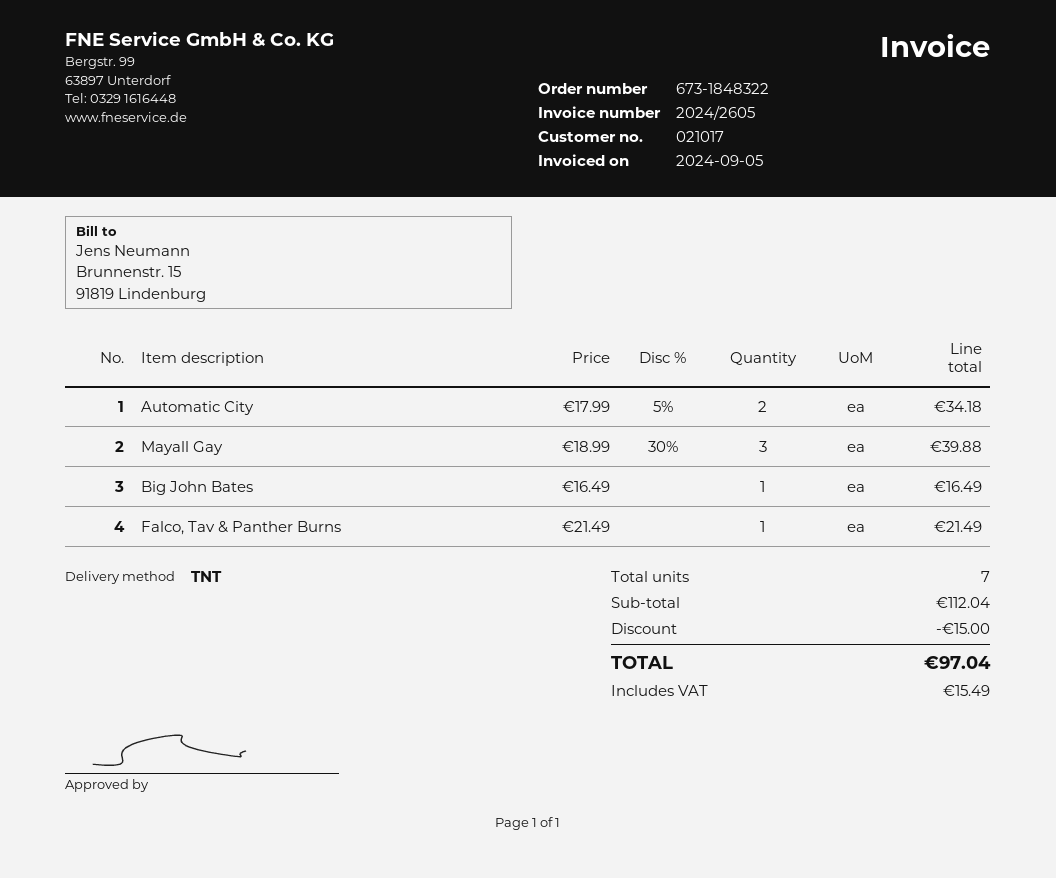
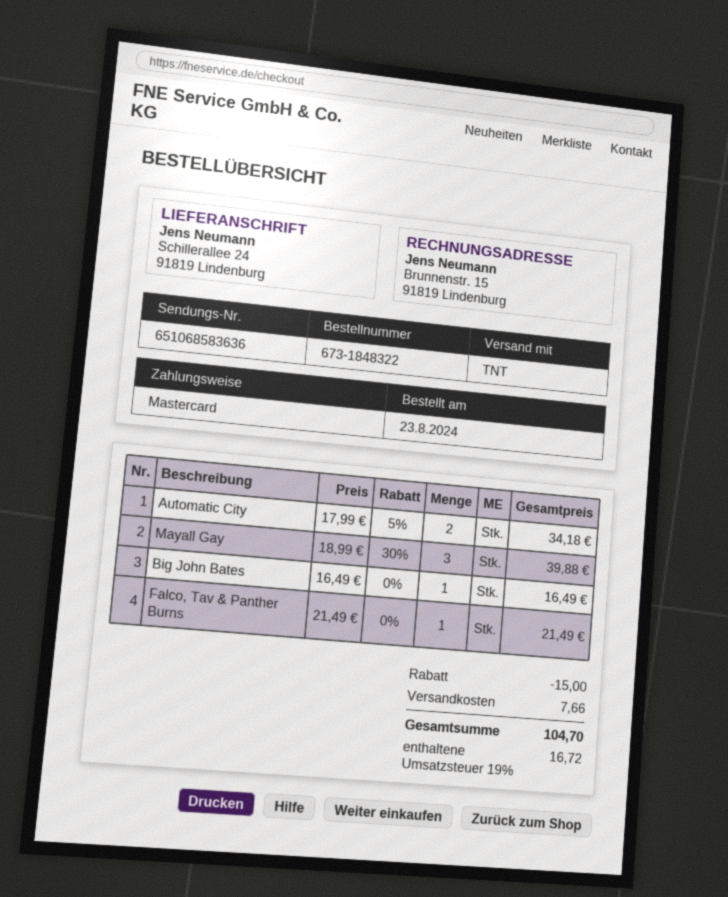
shipping: none -> 7.66
tax: 15.49 -> 16.72
total: 97.04 -> 104.70

